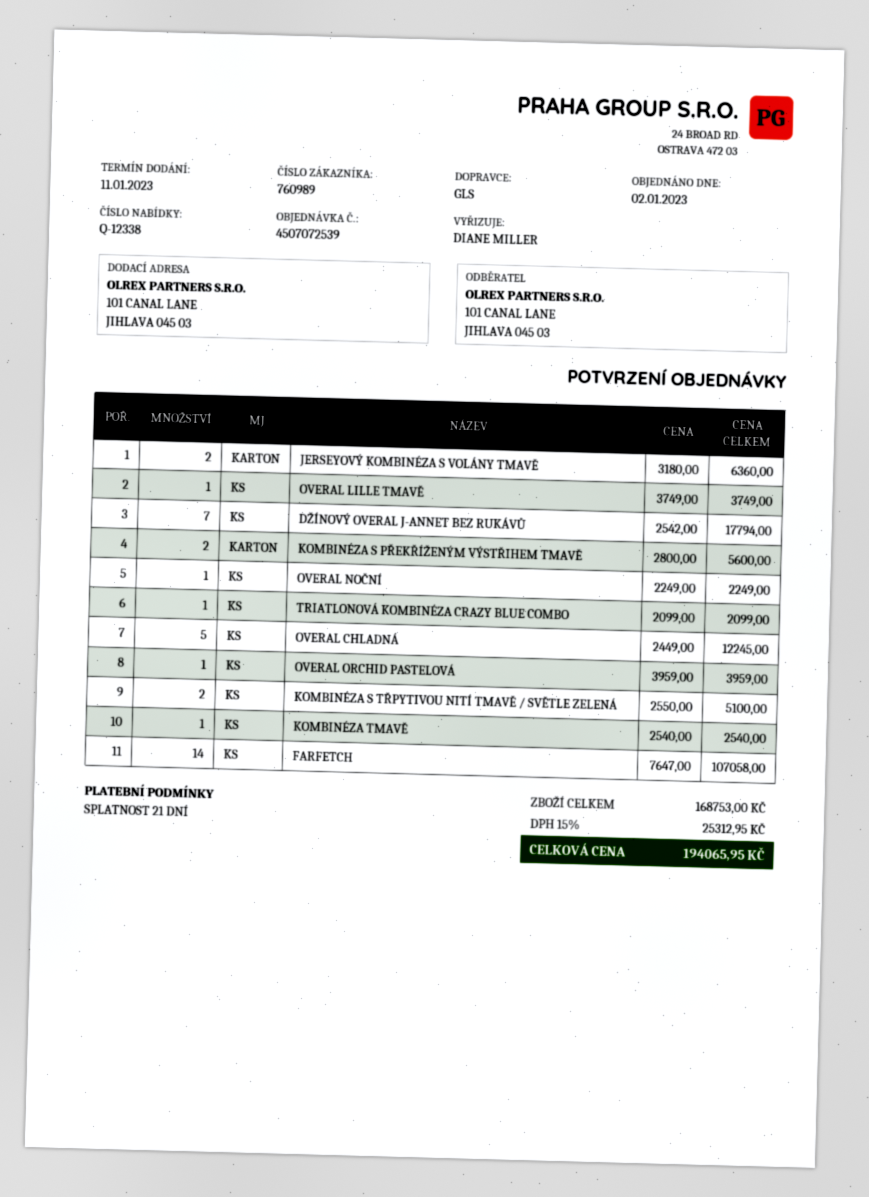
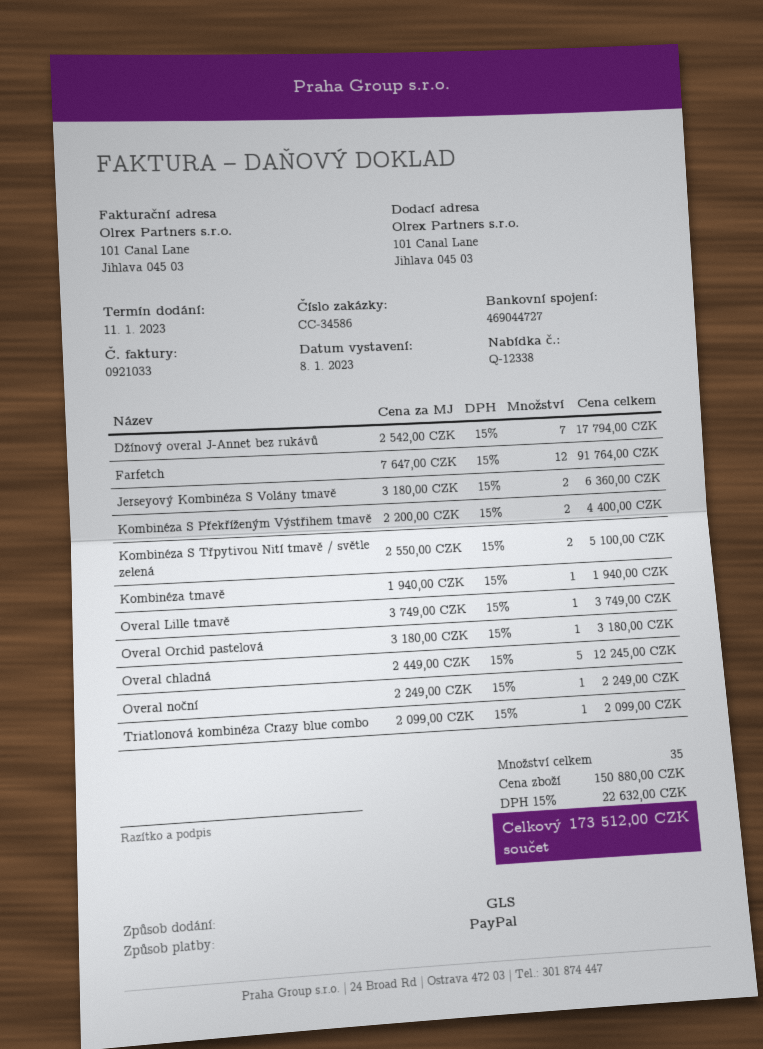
KOMBINÉZA S PŘEKŘÍŽENÝM VÝSTŘIHEM TMAVĚ: 2 x 2800.00 = 5600.00 -> 2 x 2200.00 = 4400.00
OVERAL ORCHID PASTELOVÁ: 1 x 3959.00 = 3959.00 -> 1 x 3180.00 = 3180.00
KOMBINÉZA TMAVĚ: 1 x 2540.00 = 2540.00 -> 1 x 1940.00 = 1940.00
FARFETCH: 14 x 7647.00 = 107058.00 -> 12 x 7647.00 = 91764.00
subtotal: 168753.00 -> 150880.00
tax: 15% = 25312.95 -> 15% = 22632.00
total: 194065.95 -> 173512.00

